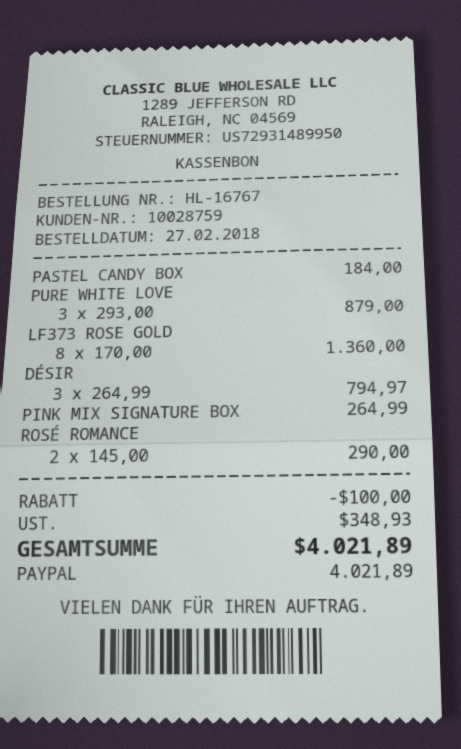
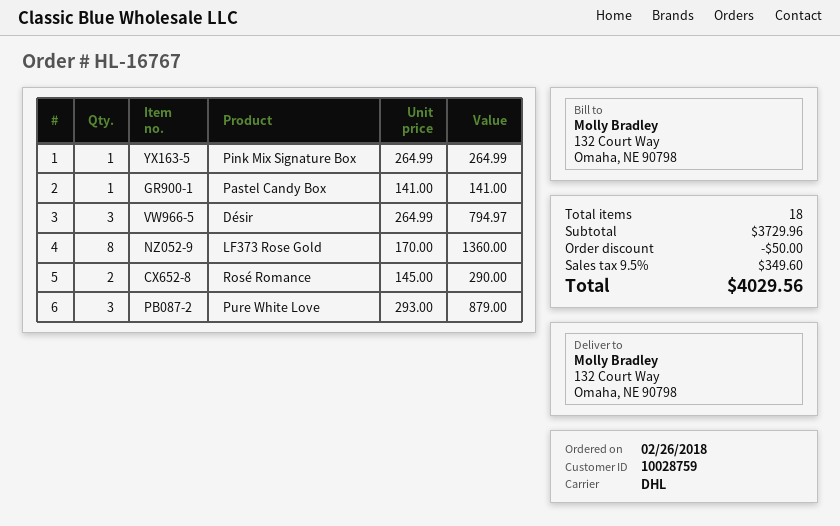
order date: 2018-02-27 -> 2018-02-26
PASTEL CANDY BOX: 1 x 184.00 = 184.00 -> 1 x 141.00 = 141.00
discount: 100.00 -> 50.00
tax: 348.93 -> 349.60
total: 4021.89 -> 4029.56

